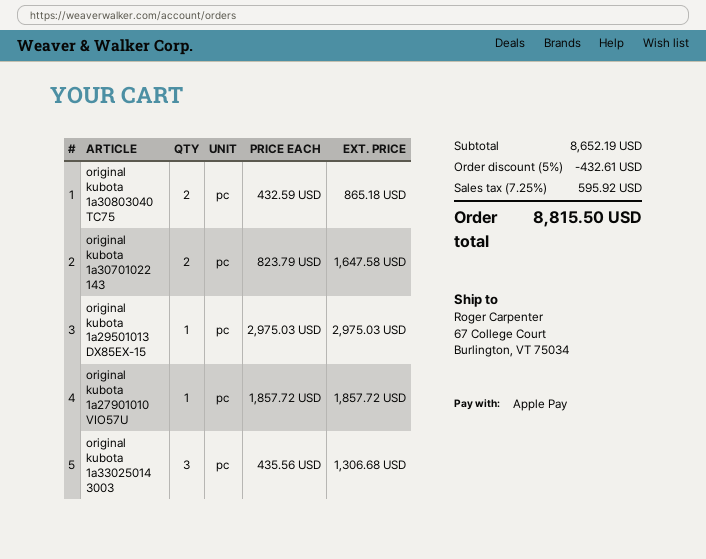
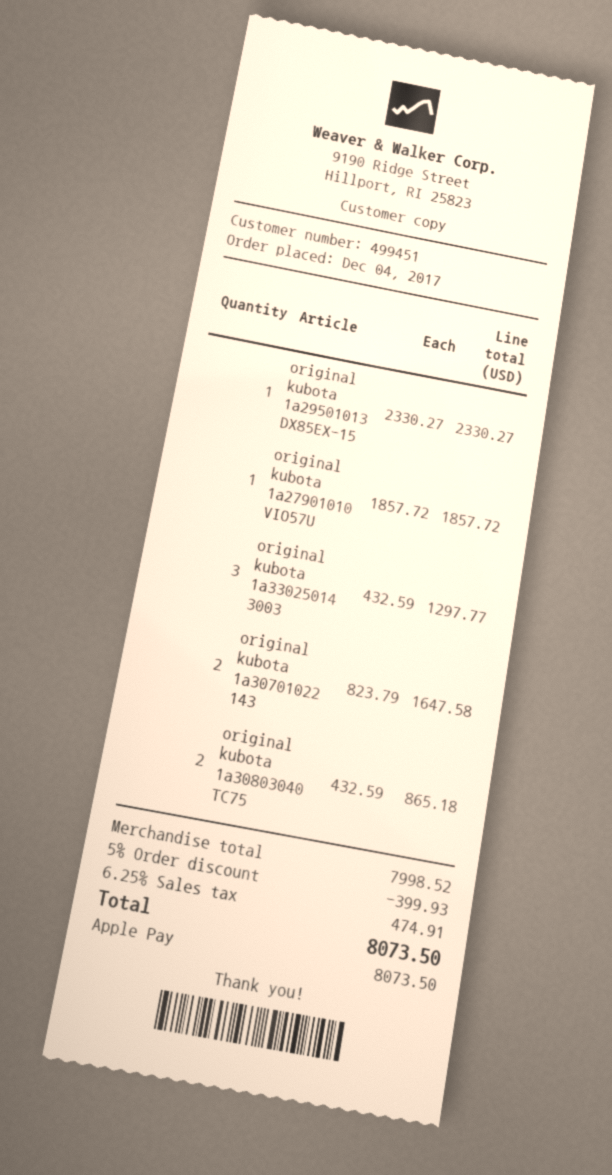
original kubota 1a29501013 DX85EX-15: 1 x 2975.03 = 2975.03 -> 1 x 2330.27 = 2330.27
original kubota 1a33025014 3003: 3 x 435.56 = 1306.68 -> 3 x 432.59 = 1297.77
subtotal: 8652.19 -> 7998.52
discount: 5% = 432.61 -> 5% = 399.93
tax: 7.25% = 595.92 -> 6.25% = 474.91
total: 8815.50 -> 8073.50

